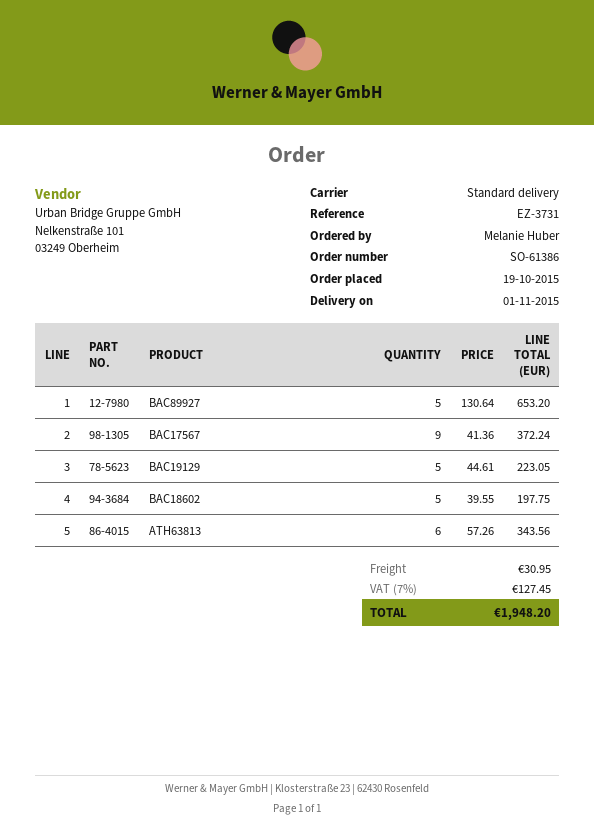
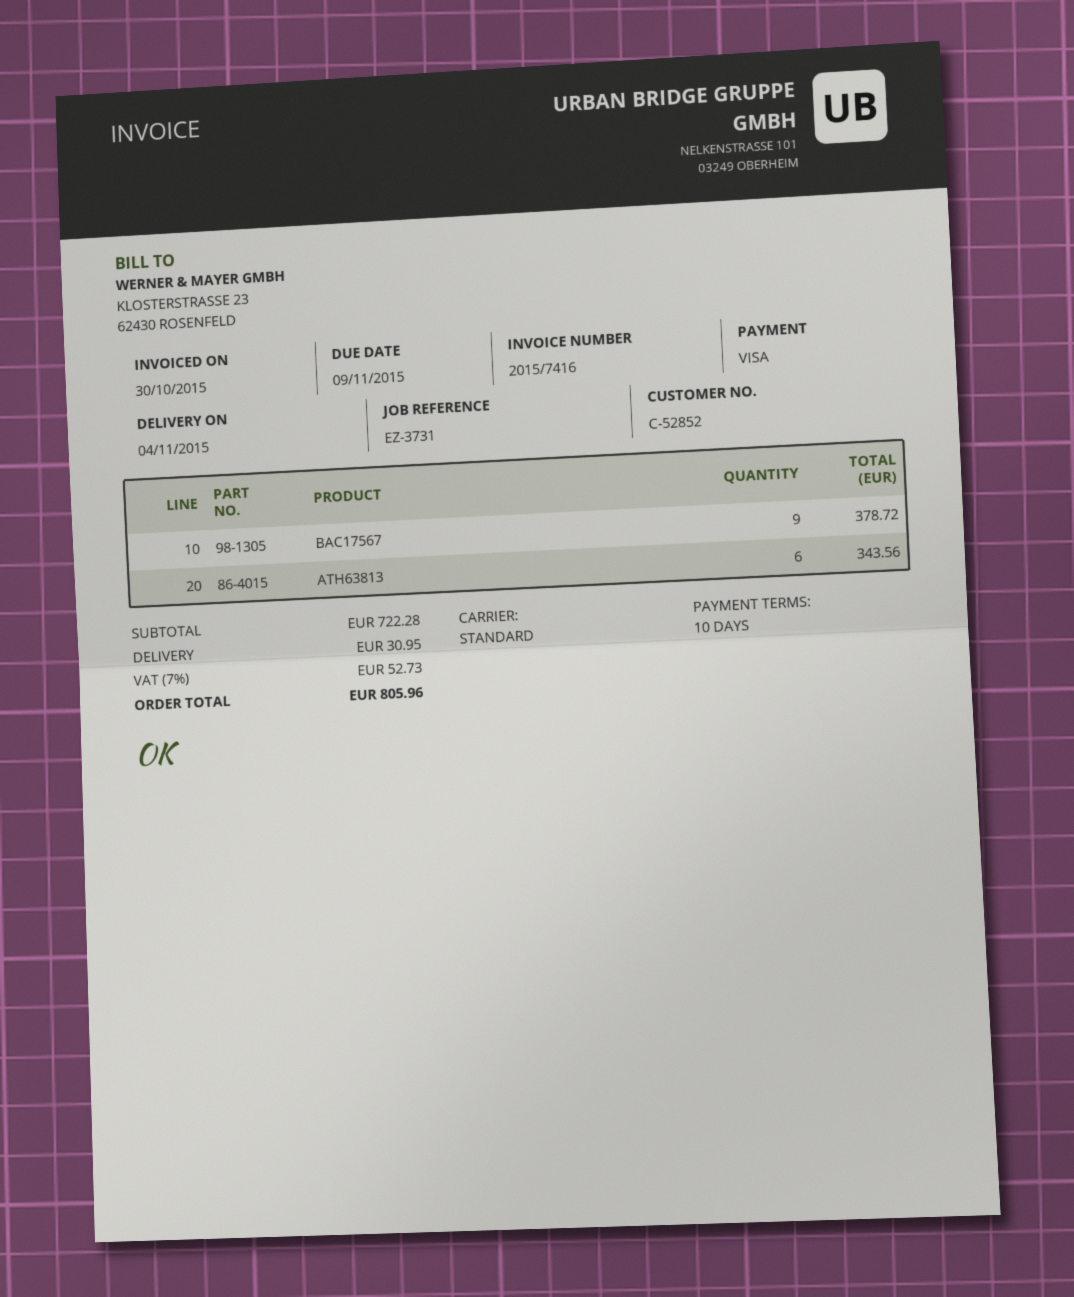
delivery date: 2015-11-01 -> 2015-11-04
BAC89927: 5 for 653.20 -> none
BAC17567: 9 for 372.24 -> 9 for 378.72
BAC19129: 5 for 223.05 -> none
BAC18602: 5 for 197.75 -> none
tax: 7% = 127.45 -> 7% = 52.73
total: 1948.20 -> 805.96

